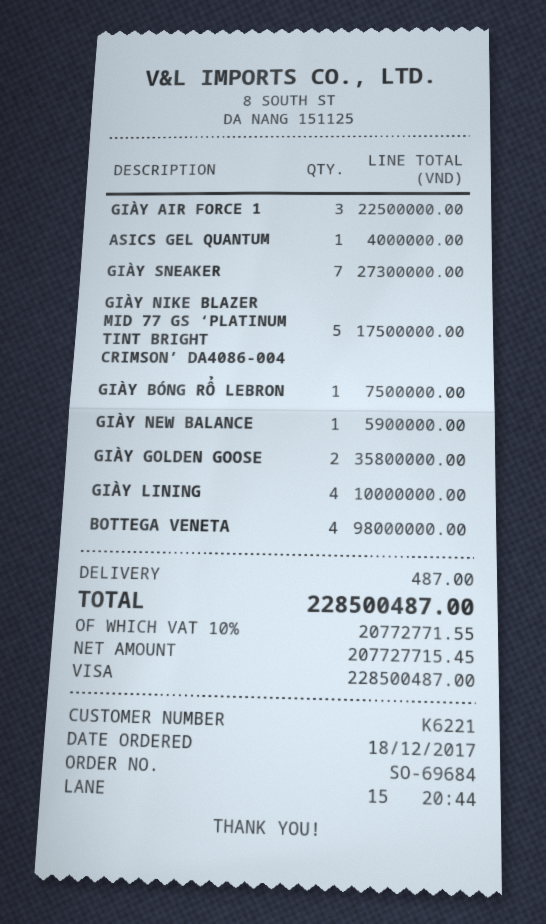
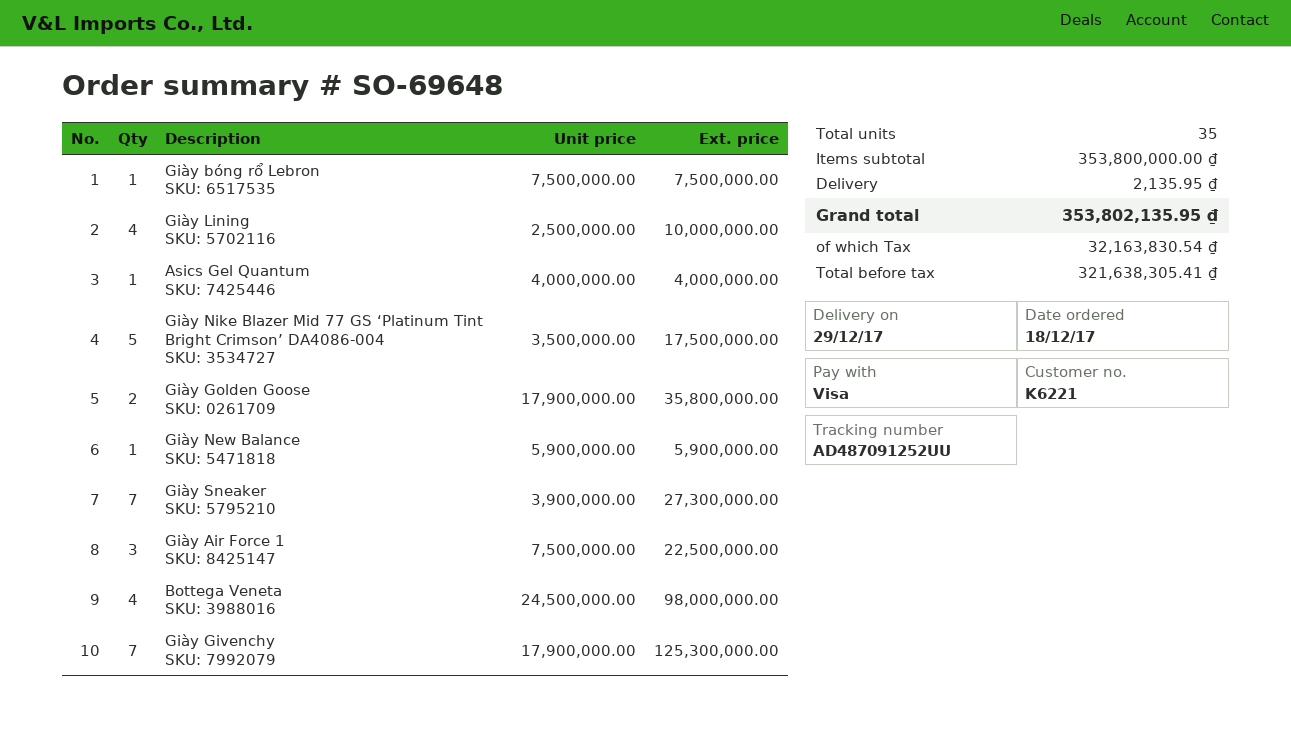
order number: SO-69684 -> SO-69648
Giày Givenchy: none -> 7 for 125300000.00
shipping: 487.00 -> 2135.95
net: 207727715.45 -> 321638305.41
tax: 20772771.55 -> 32163830.54
total: 228500487.00 -> 353802135.95

